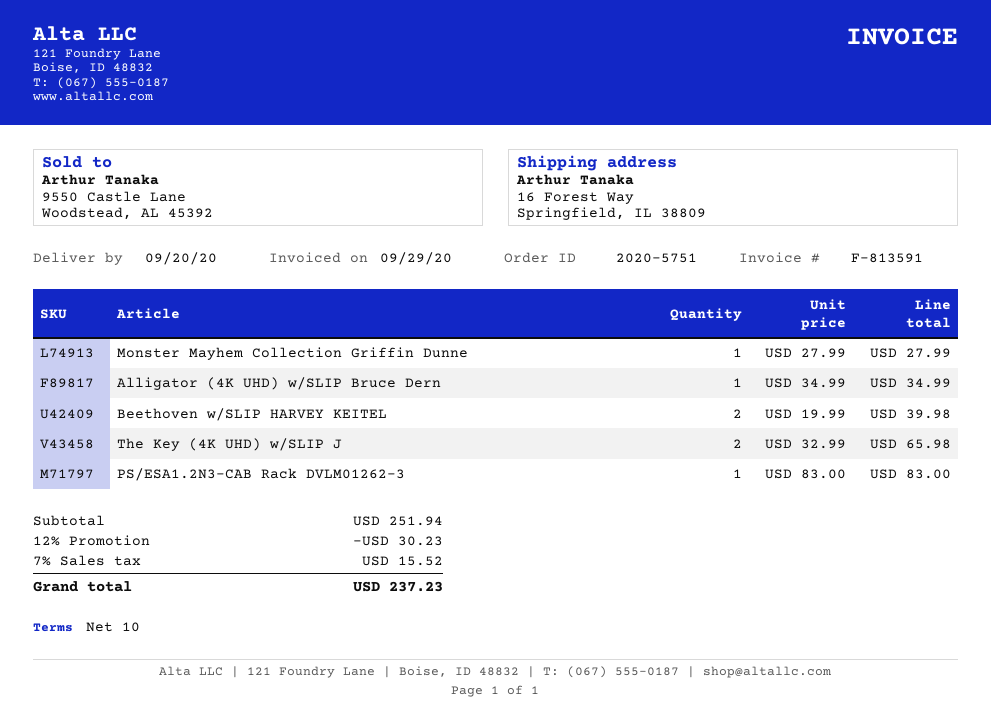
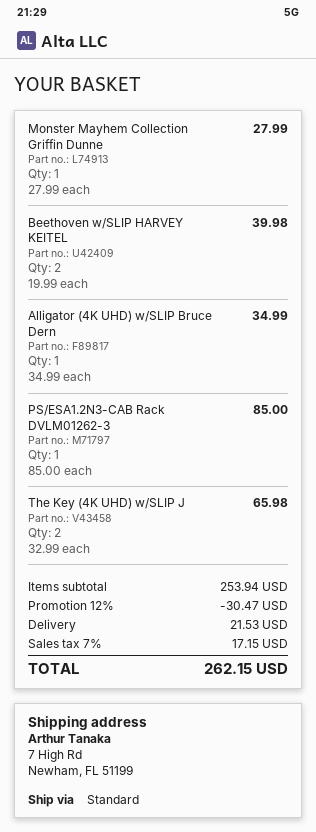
ship to: 16 Forest Way, Springfield, IL 38809 -> 7 High Rd, Newham, FL 51199
PS/ESA1.2N3-CAB Rack DVLM01262-3: 1 x 83.00 = 83.00 -> 1 x 85.00 = 85.00
subtotal: 251.94 -> 253.94
discount: 12% = 30.23 -> 12% = 30.47
shipping: none -> 21.53
tax: 7% = 15.52 -> 7% = 17.15
total: 237.23 -> 262.15

